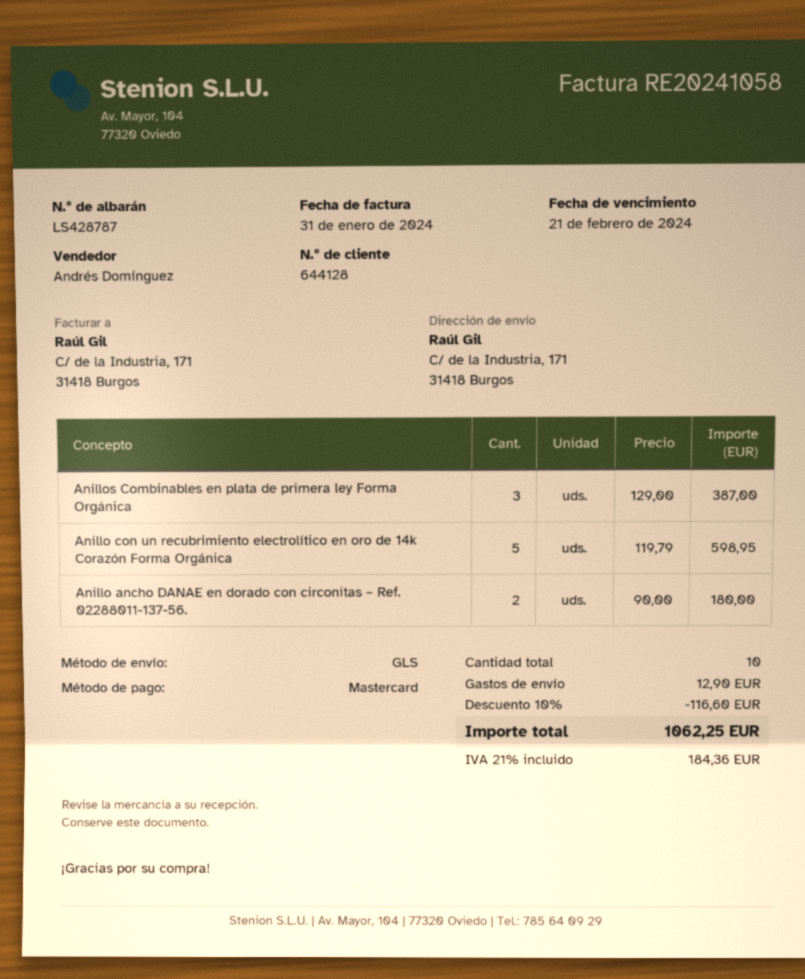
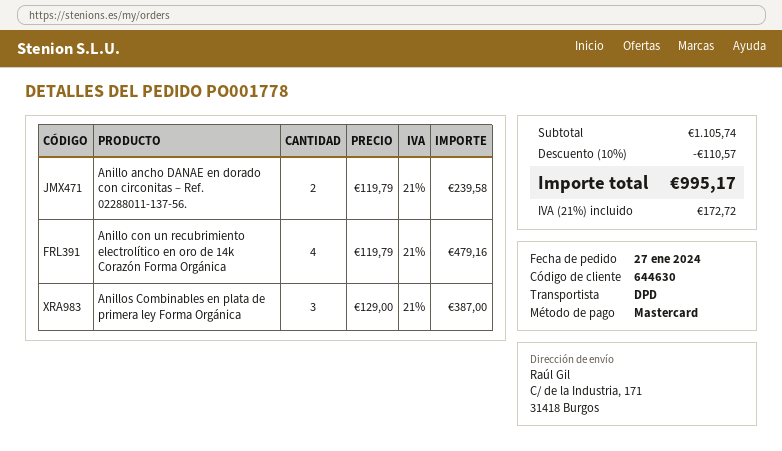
customer number: 644128 -> 644630
shipping method: GLS -> DPD
Anillo con un recubrimiento electrolítico en oro de 14k Corazón Forma Orgánica: 5 x 119.79 = 598.95 -> 4 x 119.79 = 479.16
Anillo ancho DANAE en dorado con circonitas – Ref. 02288011-137-56.: 2 x 90.00 = 180.00 -> 2 x 119.79 = 239.58
discount: 10% = 116.60 -> 10% = 110.57
shipping: 12.90 -> none
tax: 21% = 184.36 -> 21% = 172.72
total: 1062.25 -> 995.17

